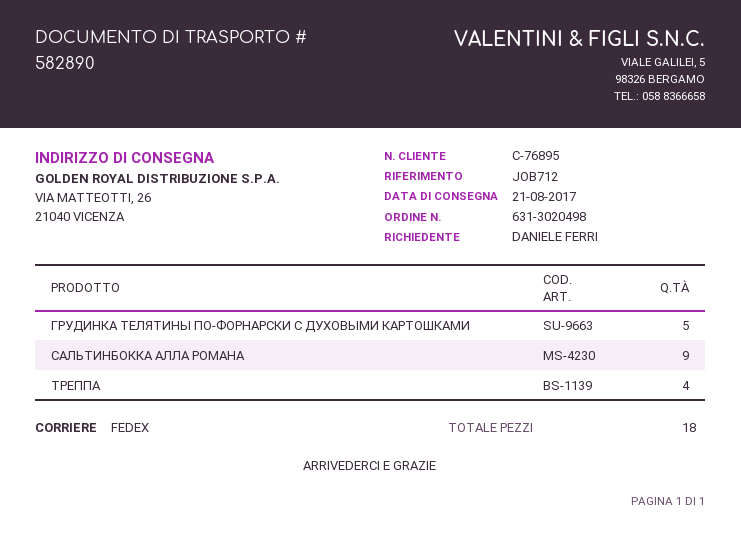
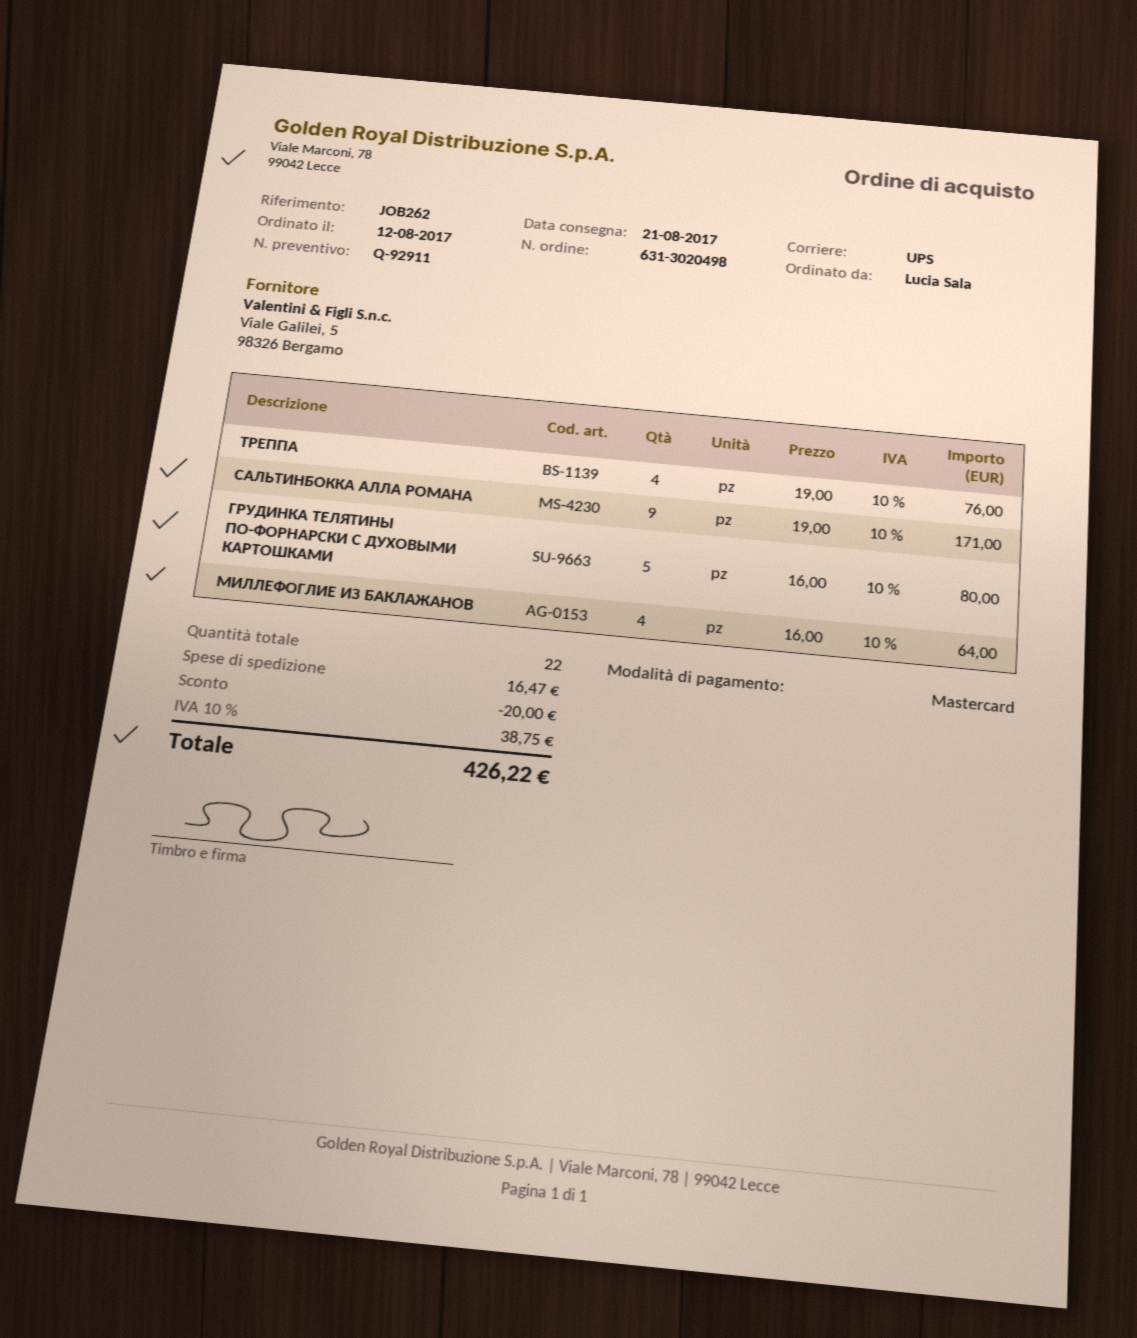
reference: JOB712 -> JOB262
ordered by: DANIELE FERRI -> Lucia Sala
shipping method: FedEx -> UPS
МИЛЛЕФОГЛИЕ ИЗ БАКЛАЖАНОВ: none -> 4
total quantity: 18 -> 22

